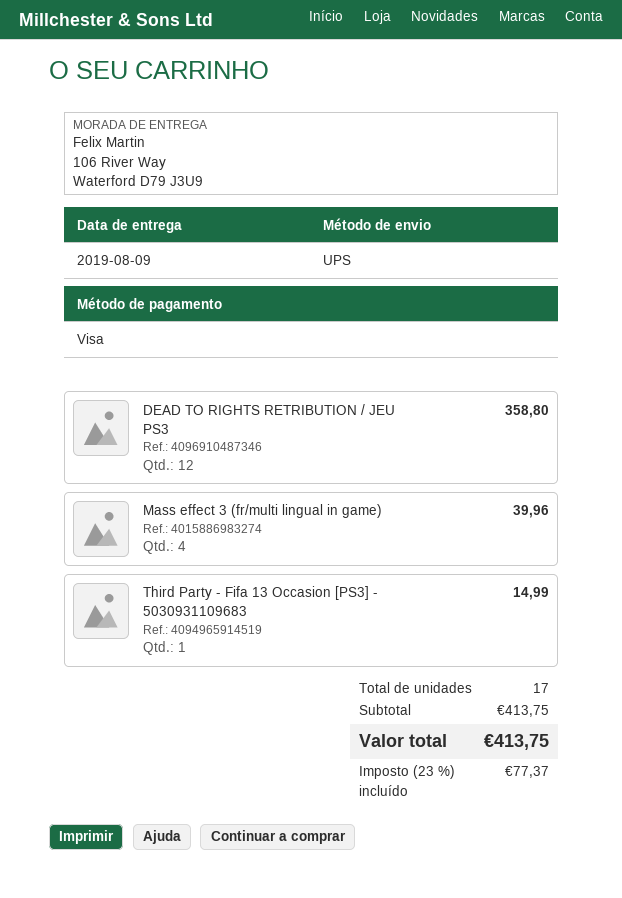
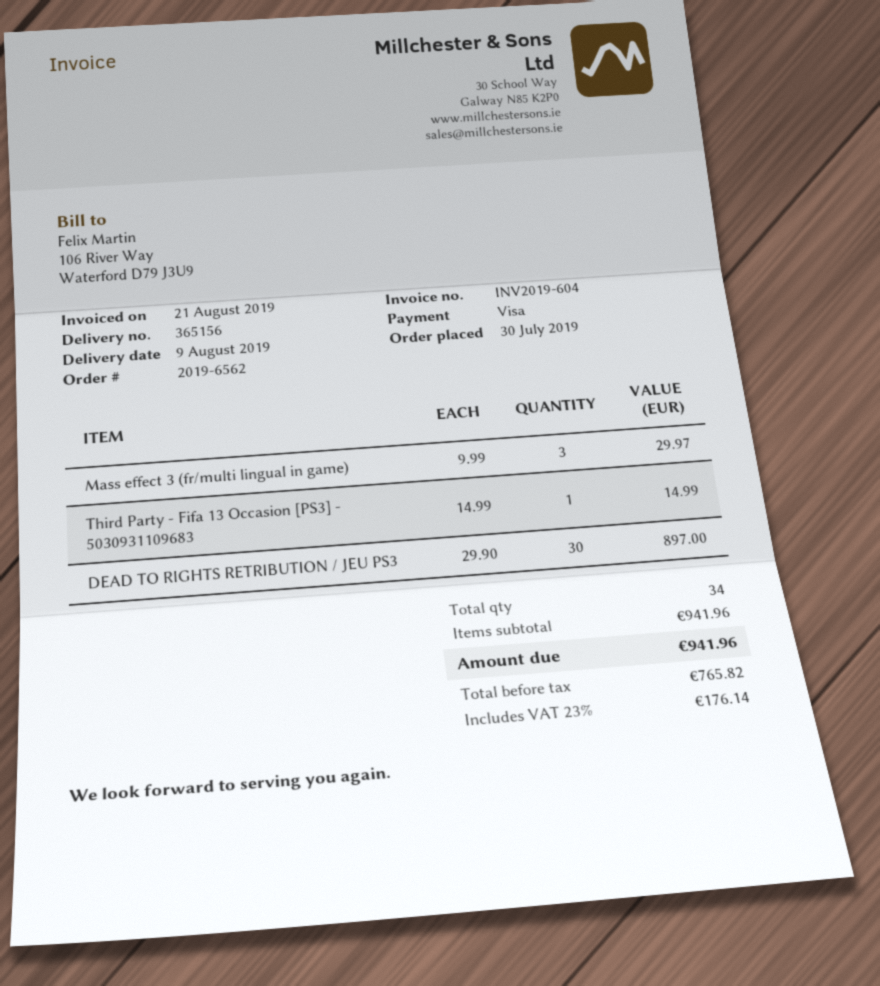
DEAD TO RIGHTS RETRIBUTION / JEU PS3: 12 for 358.80 -> 30 for 897.00
Mass effect 3 (fr/multi lingual in game): 4 for 39.96 -> 3 for 29.97
total quantity: 17 -> 34
subtotal: 413.75 -> 941.96
tax: 23% = 77.37 -> 23% = 176.14
total: 413.75 -> 941.96

